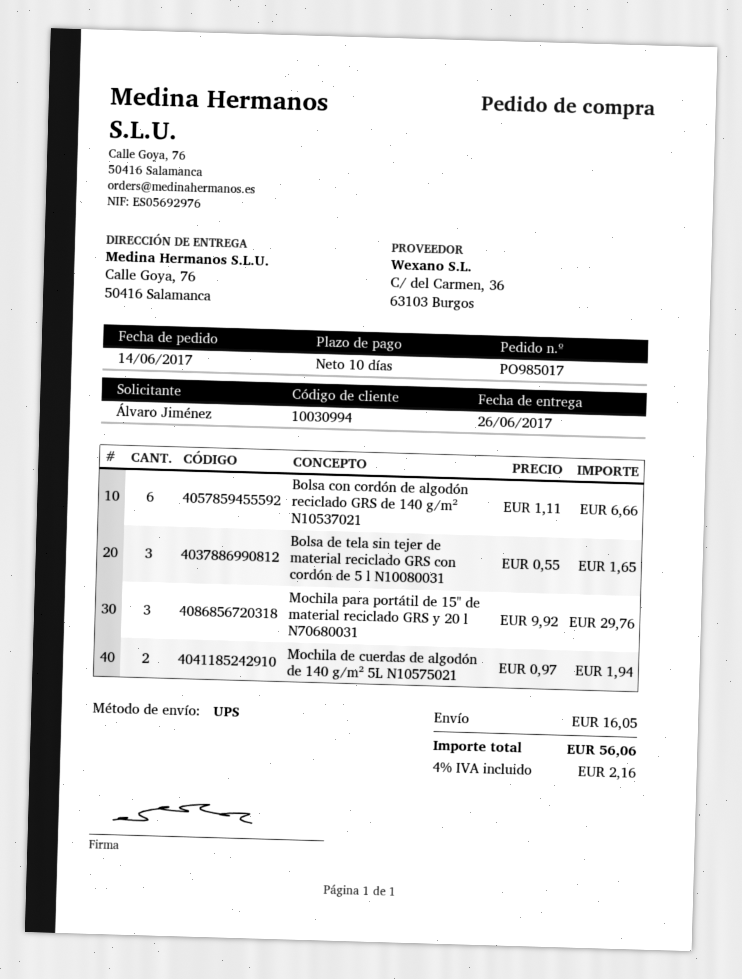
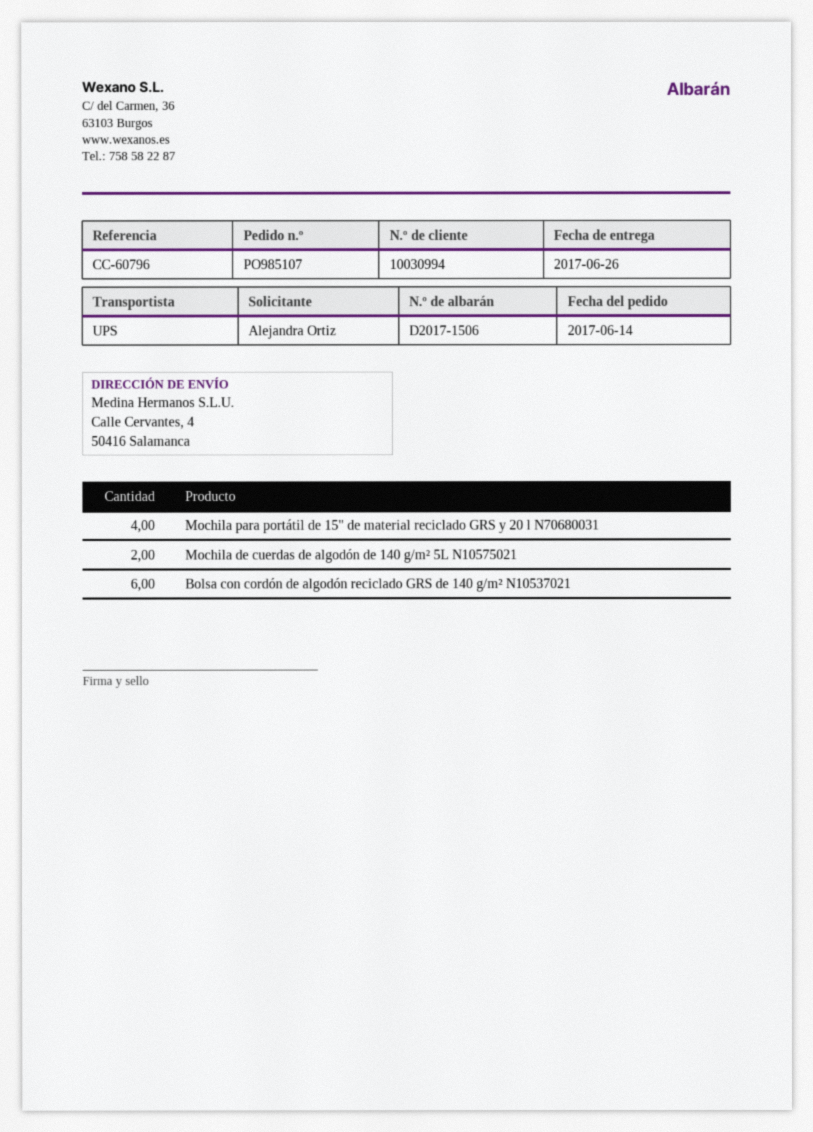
order number: PO985017 -> PO985107
ordered by: Álvaro Jiménez -> Alejandra Ortiz
ship to: Calle Goya, 76, 50416 Salamanca -> Calle Cervantes, 4, 50416 Salamanca
Bolsa de tela sin tejer de material reciclado GRS con cordón de 5 l N10080031: 3 -> none
Mochila para portátil de 15" de material reciclado GRS y 20 l N70680031: 3 -> 4

